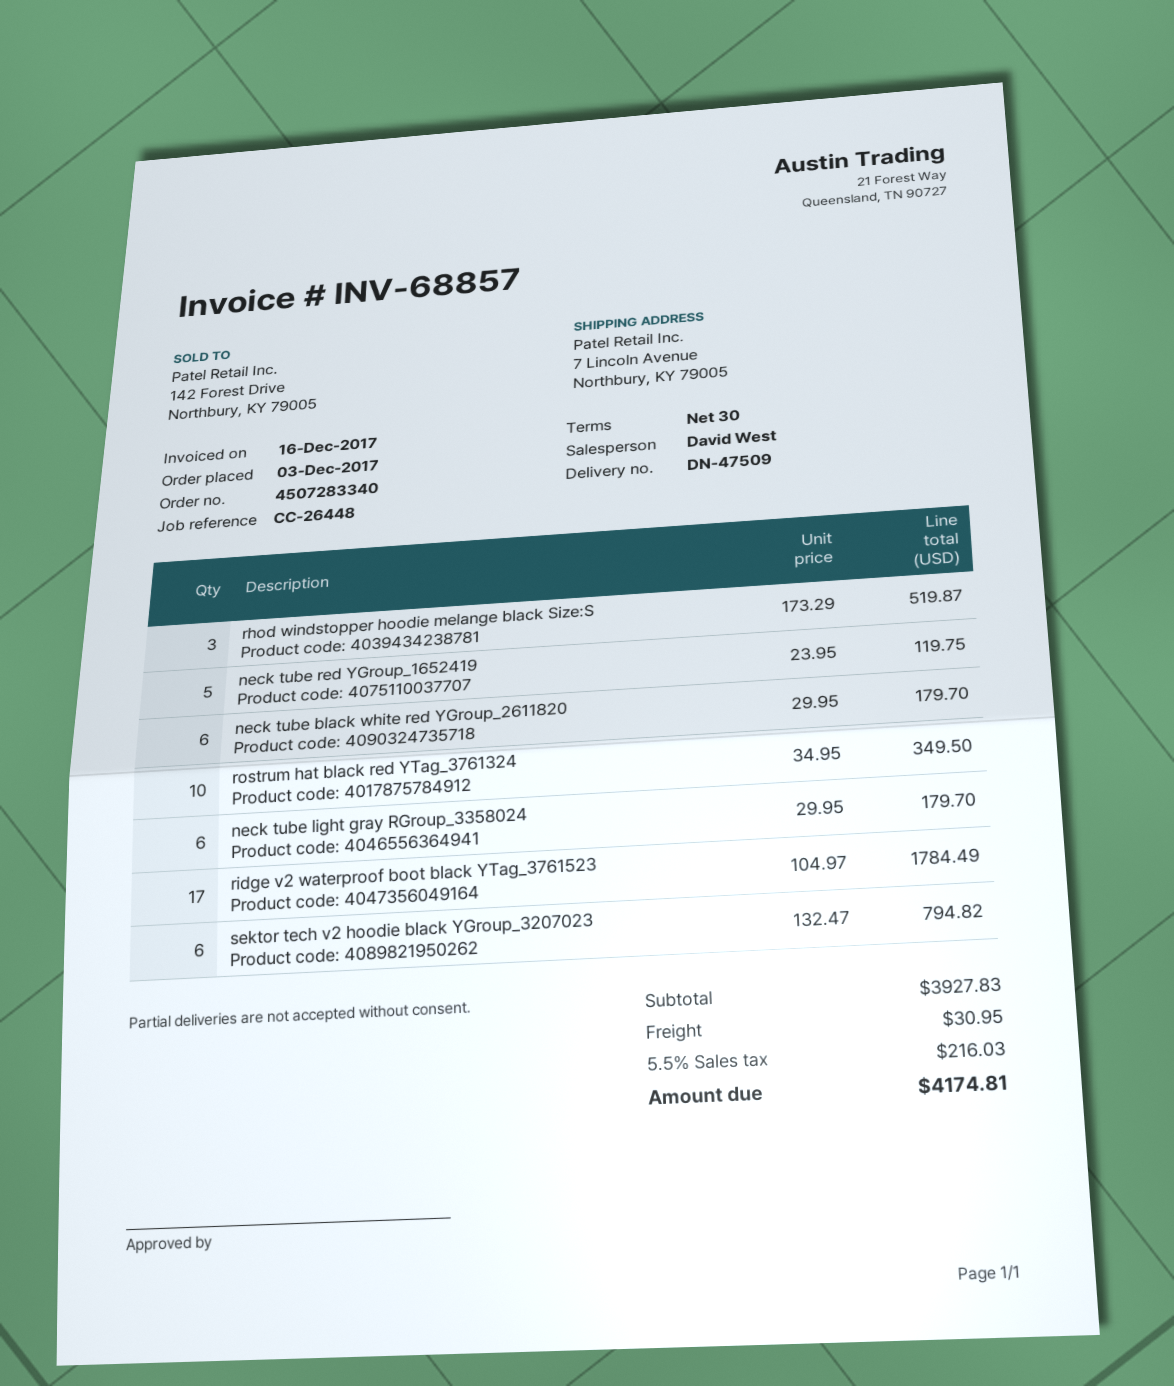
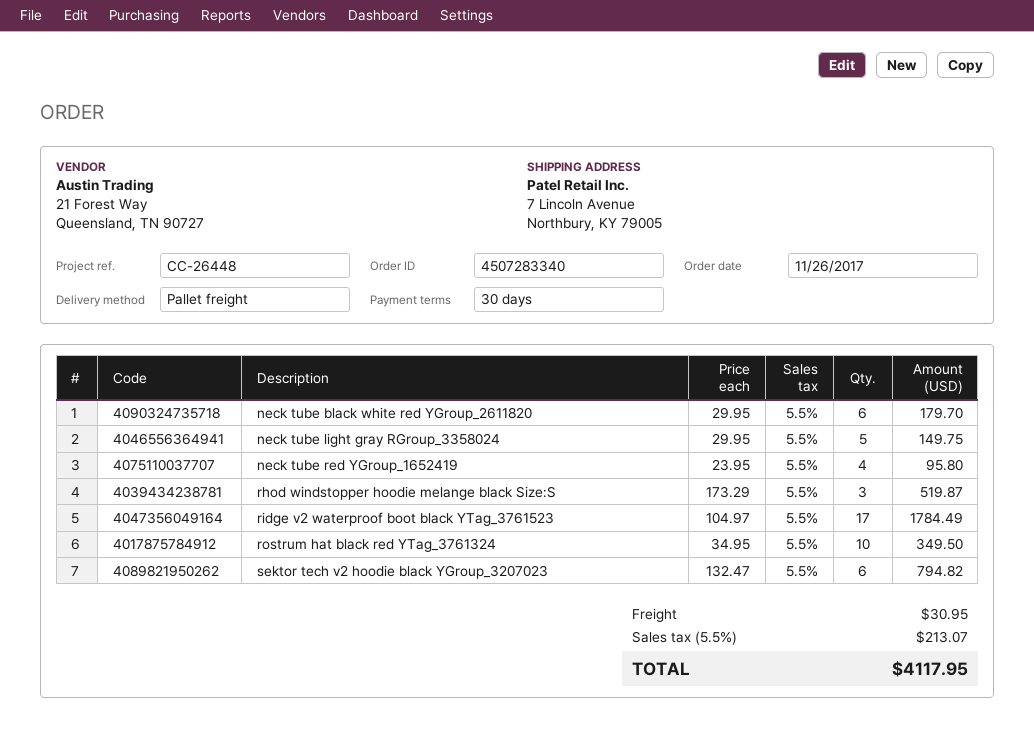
order date: 2017-12-03 -> 2017-11-26
neck tube red YGroup_1652419: 5 x 23.95 = 119.75 -> 4 x 23.95 = 95.80
neck tube light gray RGroup_3358024: 6 x 29.95 = 179.70 -> 5 x 29.95 = 149.75
tax: 5.5% = 216.03 -> 5.5% = 213.07
total: 4174.81 -> 4117.95

